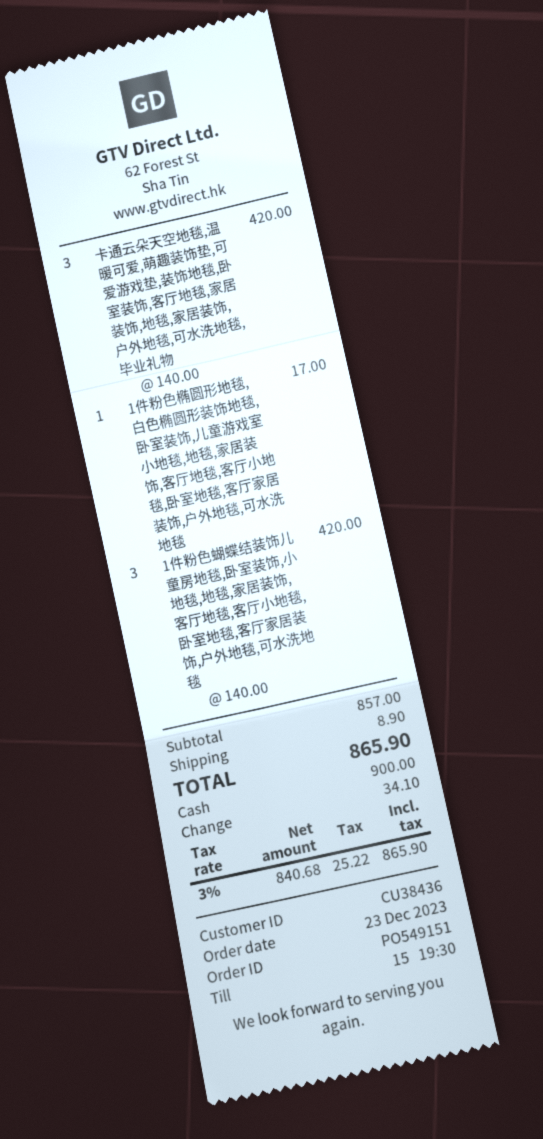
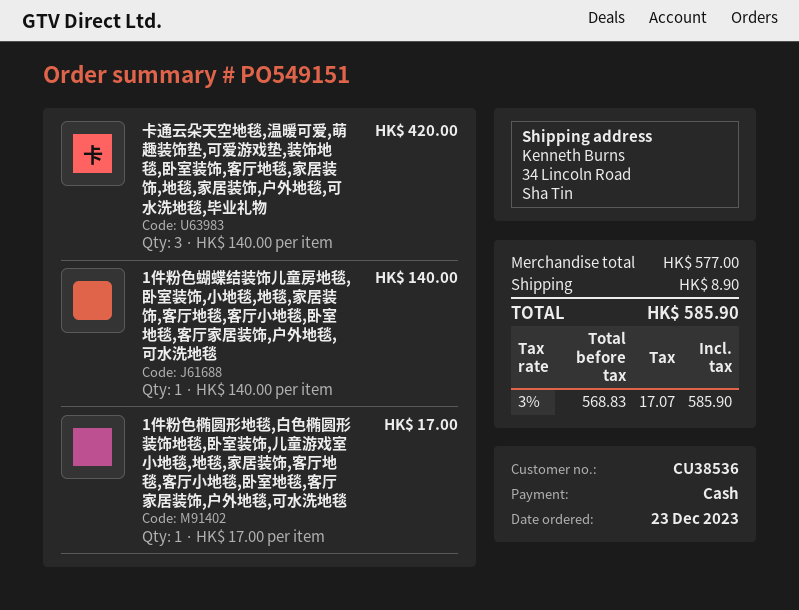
customer number: CU38436 -> CU38536
1件粉色蝴蝶结装饰儿童房地毯,卧室装饰,小地毯,地毯,家居装饰,客厅地毯,客厅小地毯,卧室地毯,客厅家居装饰,户外地毯,可水洗地毯: 3 x 140.00 = 420.00 -> 1 x 140.00 = 140.00
subtotal: 857.00 -> 577.00
net: 840.68 -> 568.83
tax: 3% = 25.22 -> 3% = 17.07
total: 865.90 -> 585.90

